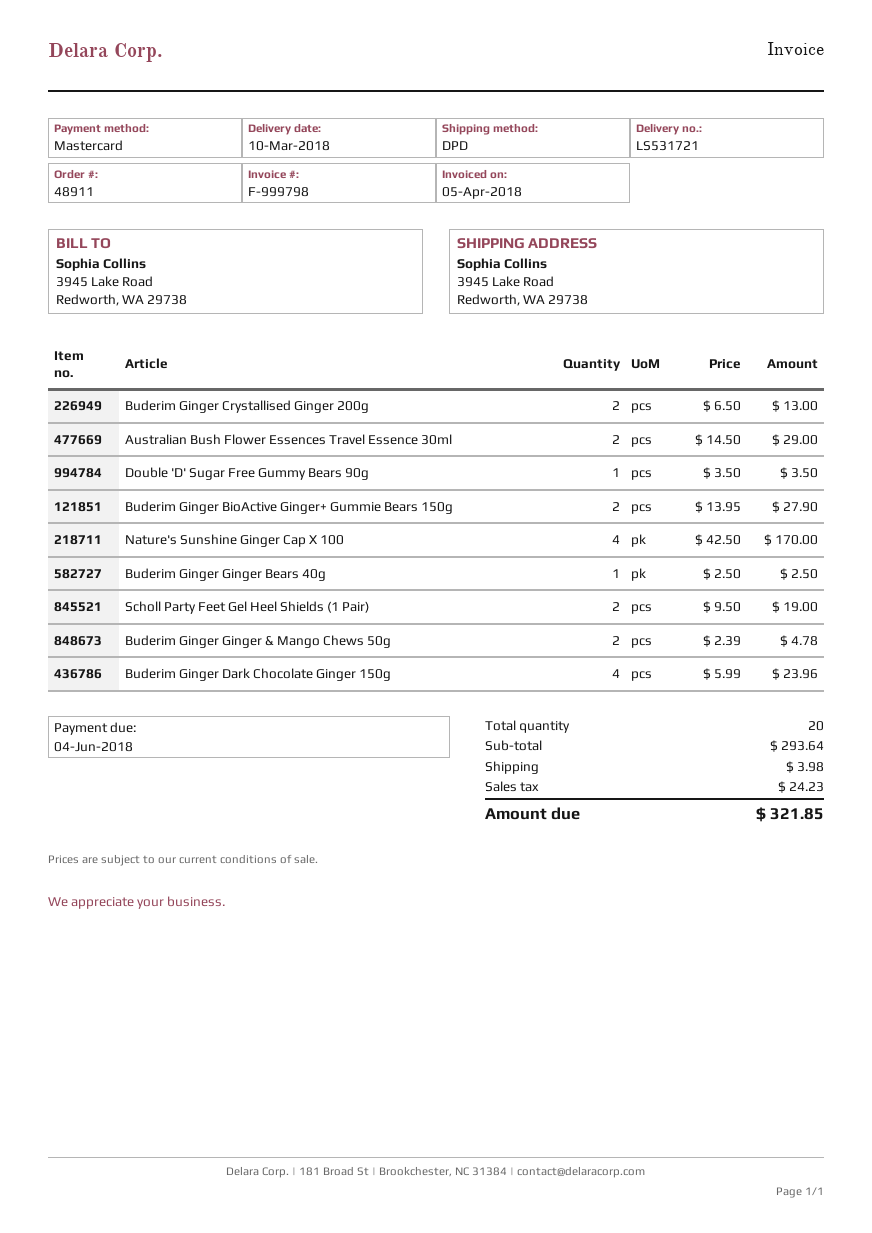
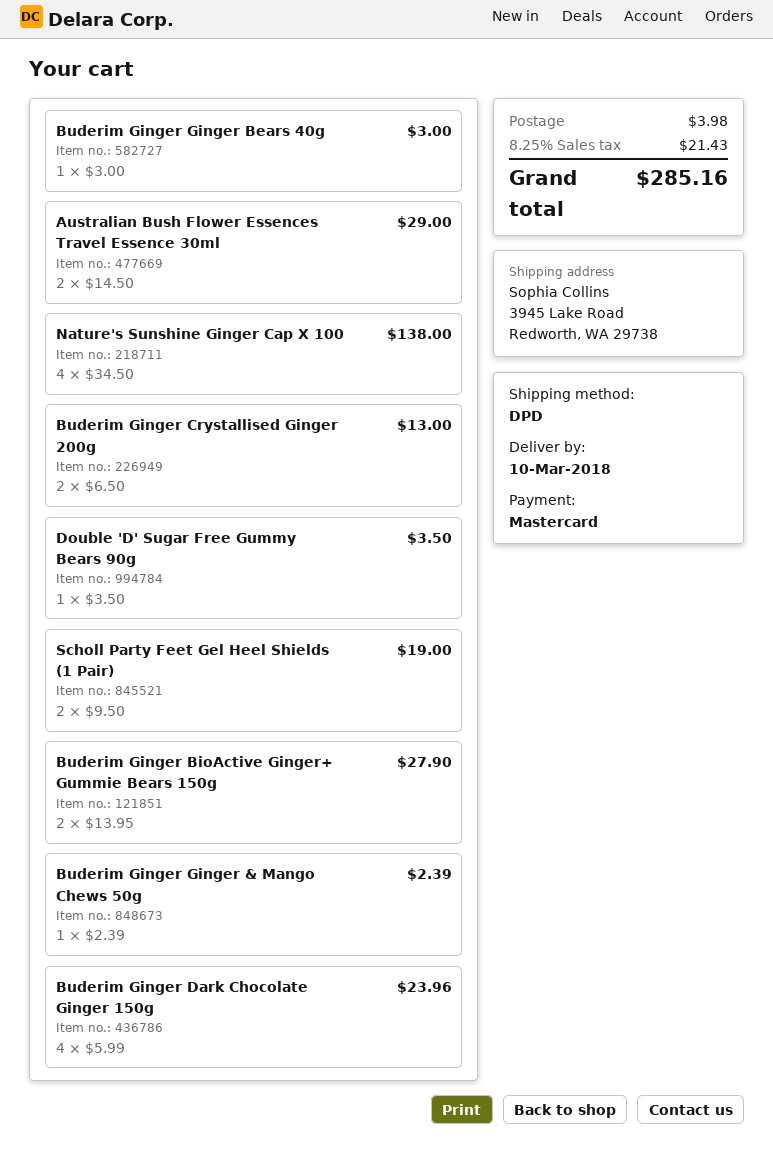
Nature's Sunshine Ginger Cap X 100: 4 x 42.50 = 170.00 -> 4 x 34.50 = 138.00
Buderim Ginger Ginger Bears 40g: 1 x 2.50 = 2.50 -> 1 x 3.00 = 3.00
Buderim Ginger Ginger & Mango Chews 50g: 2 x 2.39 = 4.78 -> 1 x 2.39 = 2.39
tax: 24.23 -> 21.43
total: 321.85 -> 285.16

